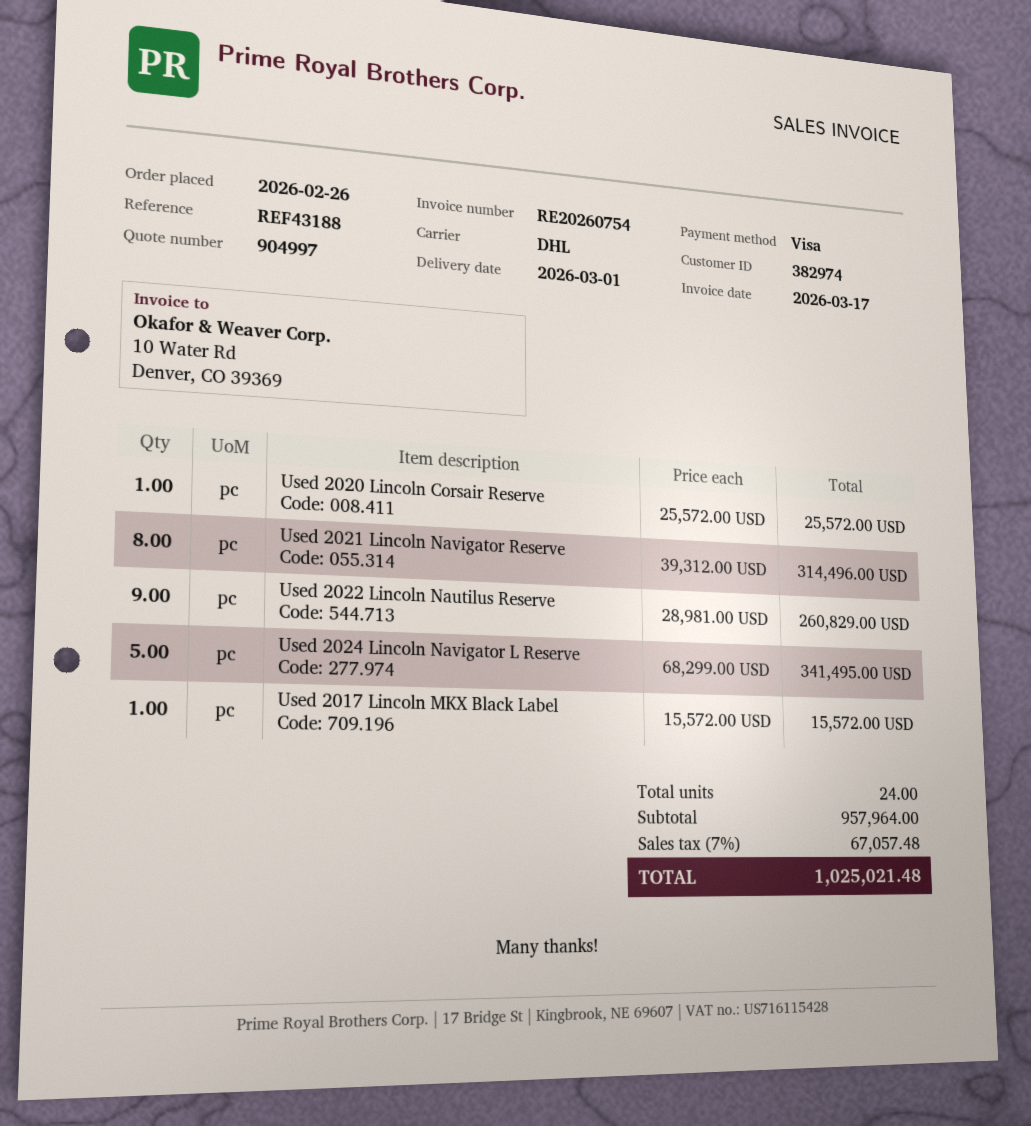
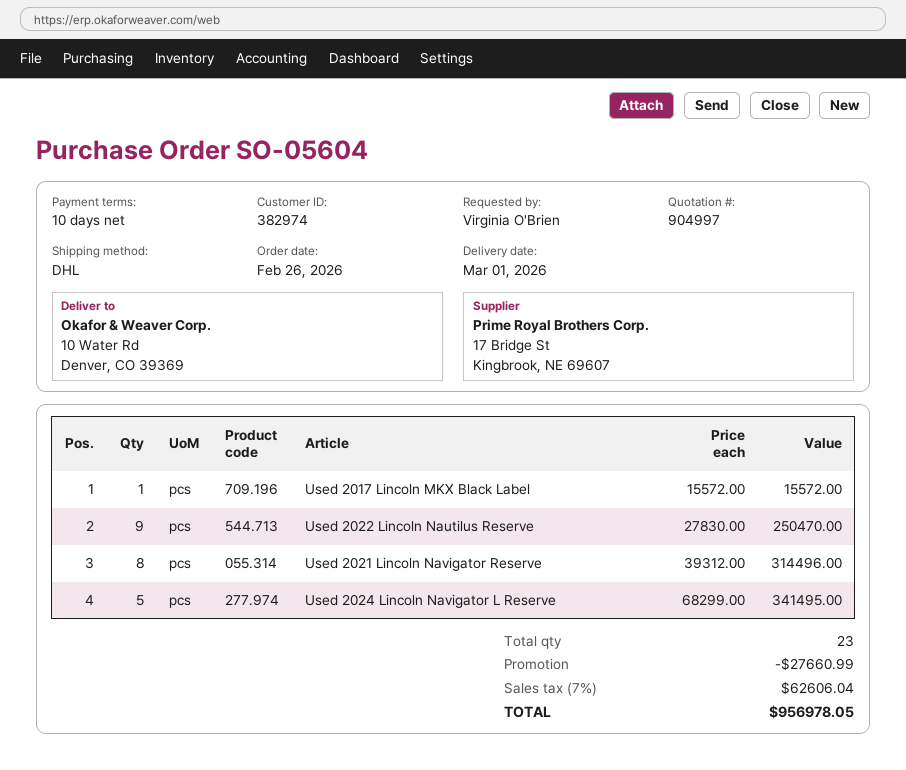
Used 2020 Lincoln Corsair Reserve: 1 x 25572.00 = 25572.00 -> none
Used 2022 Lincoln Nautilus Reserve: 9 x 28981.00 = 260829.00 -> 9 x 27830.00 = 250470.00
total quantity: 24 -> 23
discount: none -> 27660.99
tax: 7% = 67057.48 -> 7% = 62606.04
total: 1025021.48 -> 956978.05

